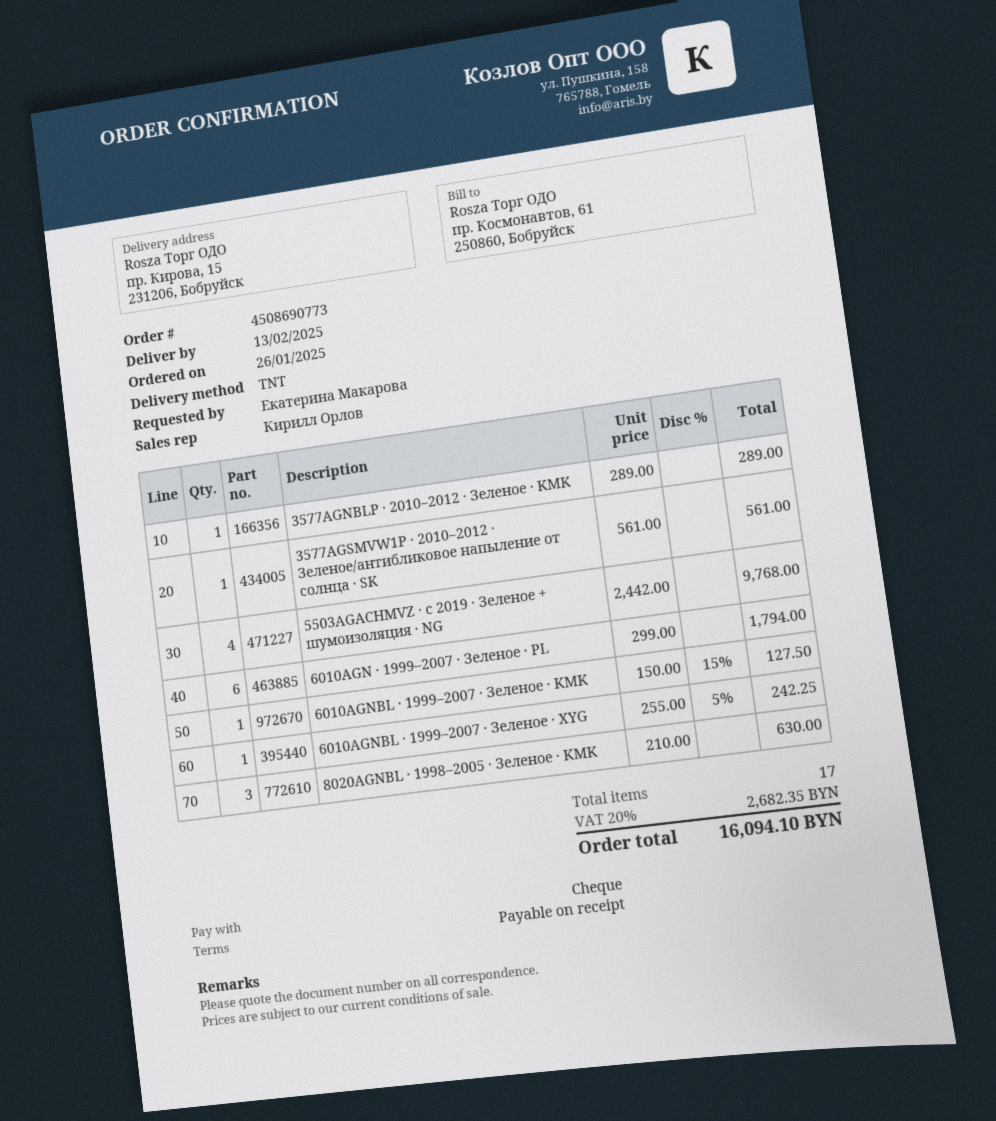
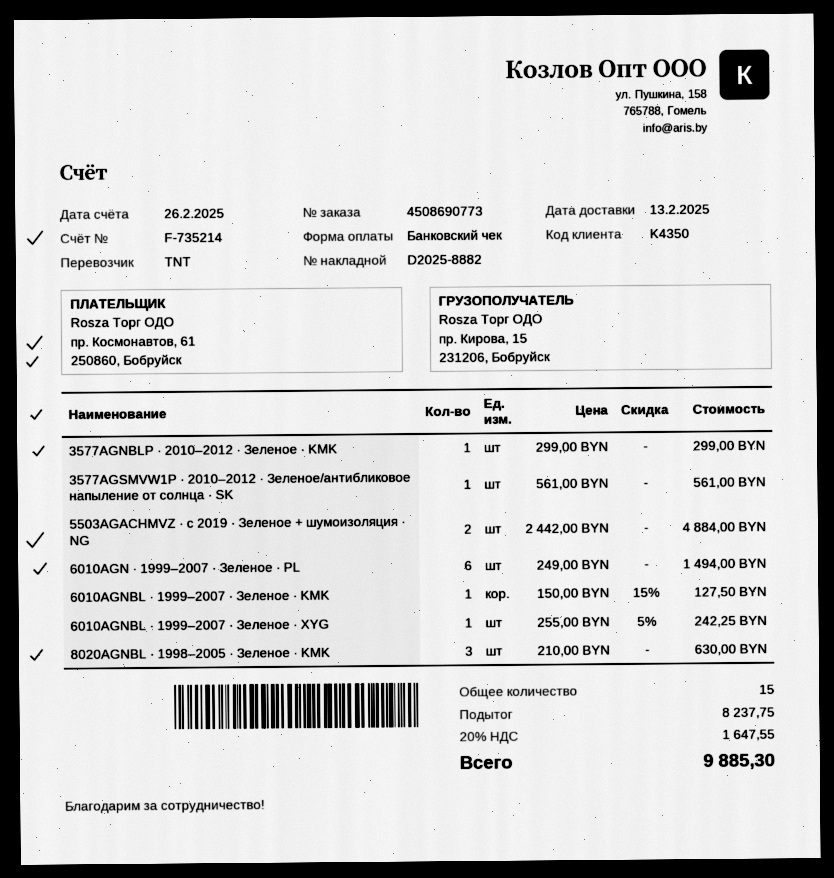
3577AGNBLP · 2010–2012 · Зеленое · KMK: 1 x 289.00 = 289.00 -> 1 x 299.00 = 299.00
5503AGACHMVZ · с 2019 · Зеленое + шумоизоляция · NG: 4 x 2442.00 = 9768.00 -> 2 x 2442.00 = 4884.00
6010AGN · 1999–2007 · Зеленое · PL: 6 x 299.00 = 1794.00 -> 6 x 249.00 = 1494.00
total quantity: 17 -> 15
tax: 20% = 2682.35 -> 20% = 1647.55
total: 16094.10 -> 9885.30

